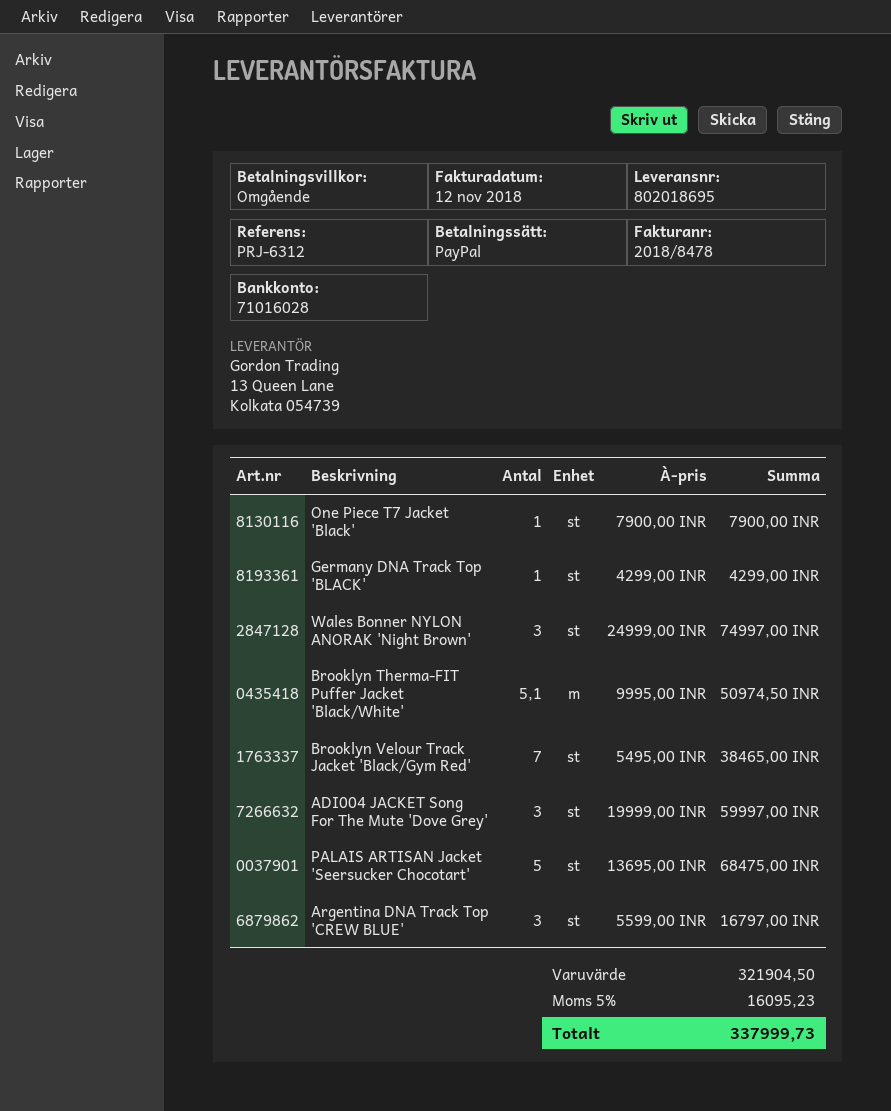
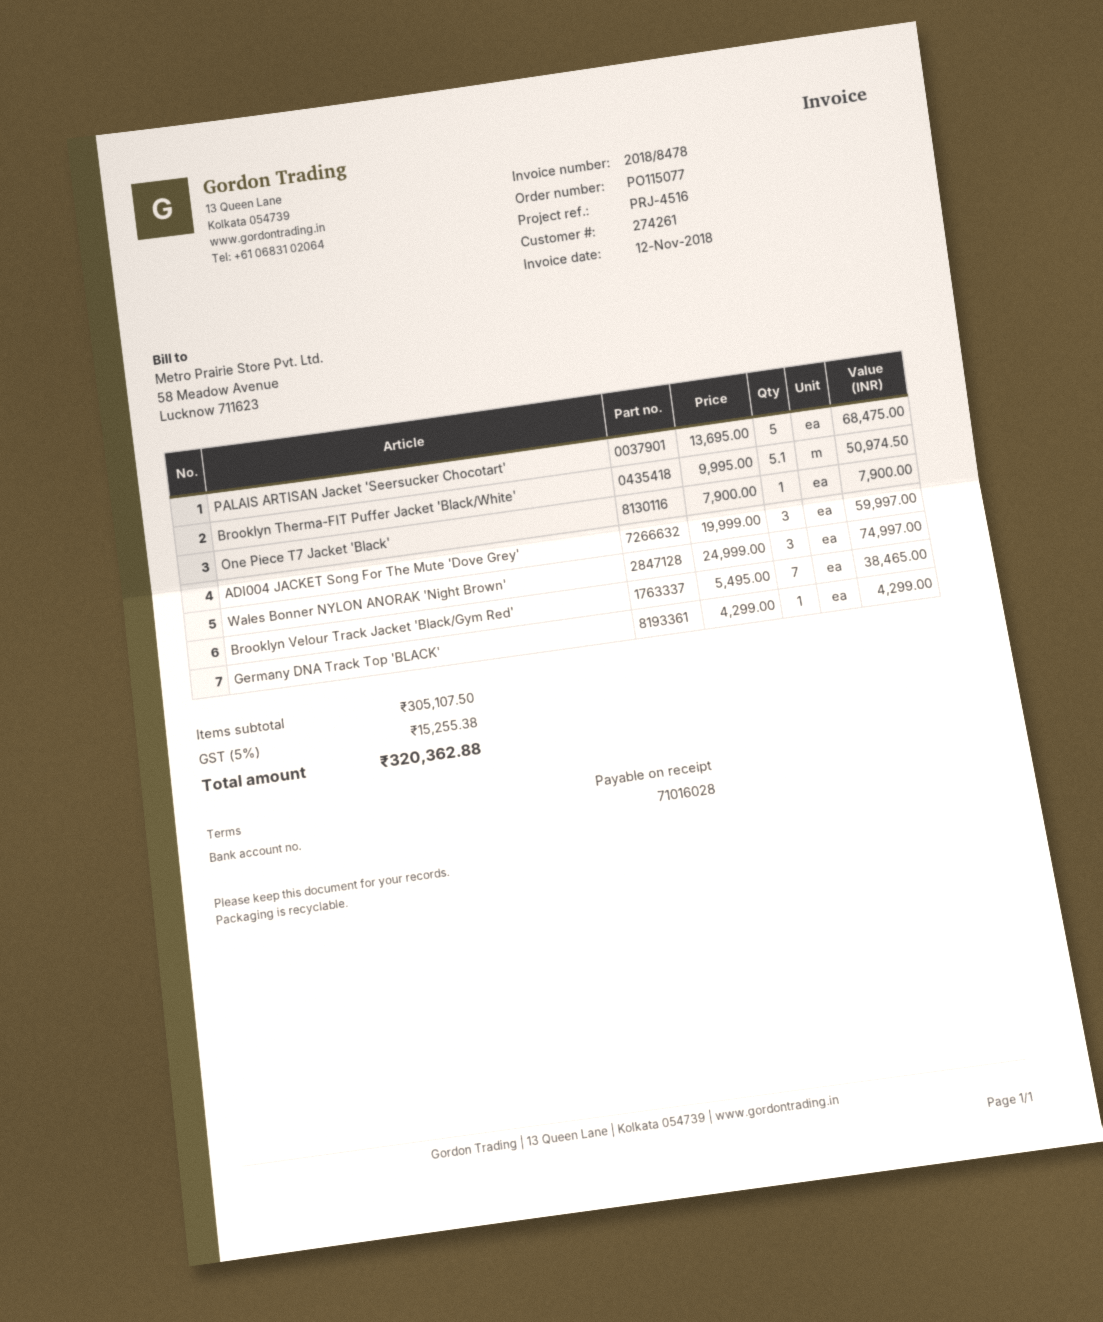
reference: PRJ-6312 -> PRJ-4516
Argentina DNA Track Top 'CREW BLUE': 3 x 5599.00 = 16797.00 -> none
subtotal: 321904.50 -> 305107.50
tax: 5% = 16095.23 -> 5% = 15255.38
total: 337999.73 -> 320362.88

